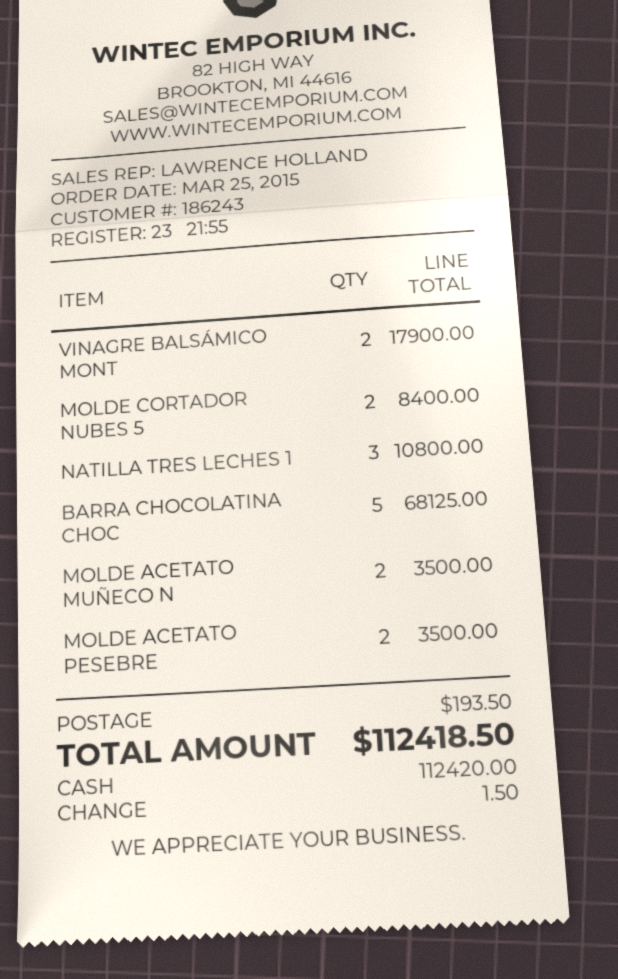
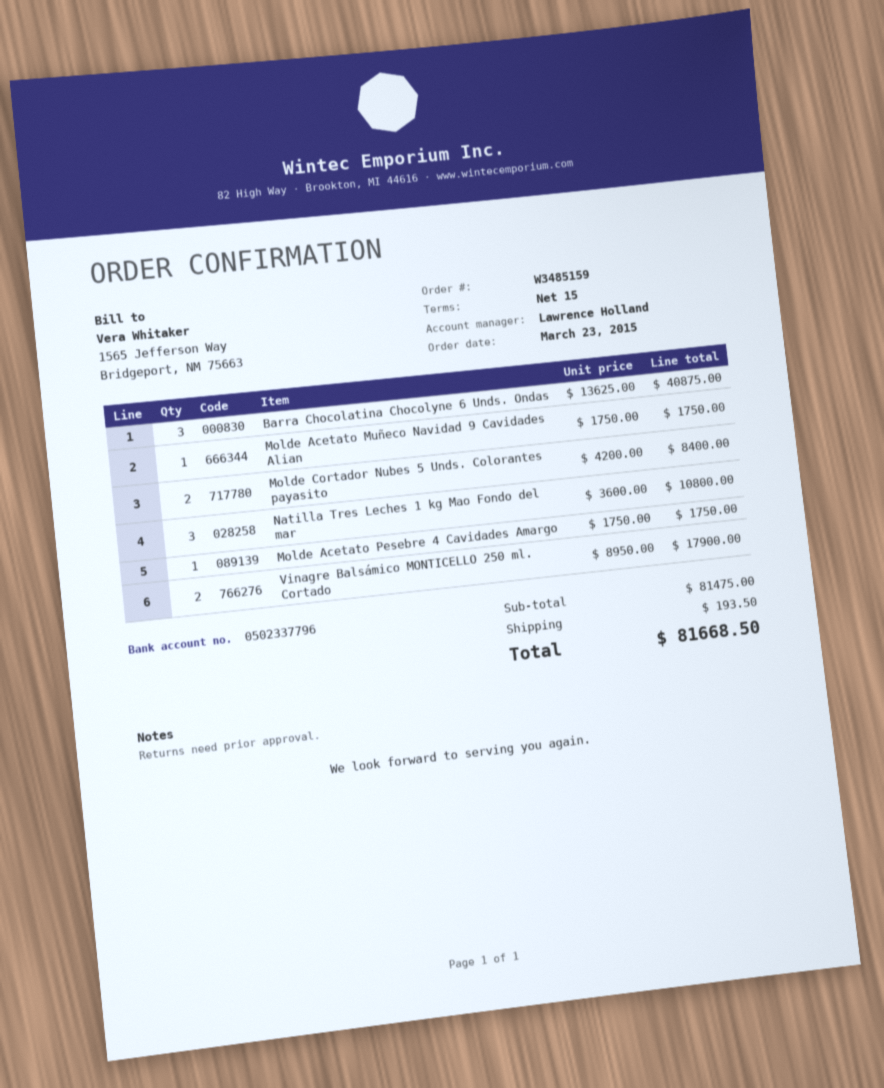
order date: 2015-03-25 -> 2015-03-23
BARRA CHOCOLATINA CHOC: 5 for 68125.00 -> 3 for 40875.00
MOLDE ACETATO MUÑECO N: 2 for 3500.00 -> 1 for 1750.00
MOLDE ACETATO PESEBRE: 2 for 3500.00 -> 1 for 1750.00
total: 112418.50 -> 81668.50

